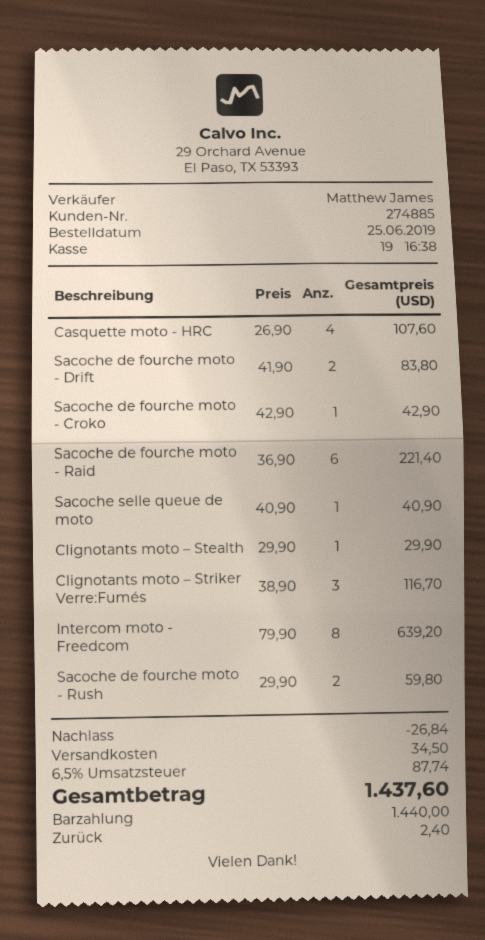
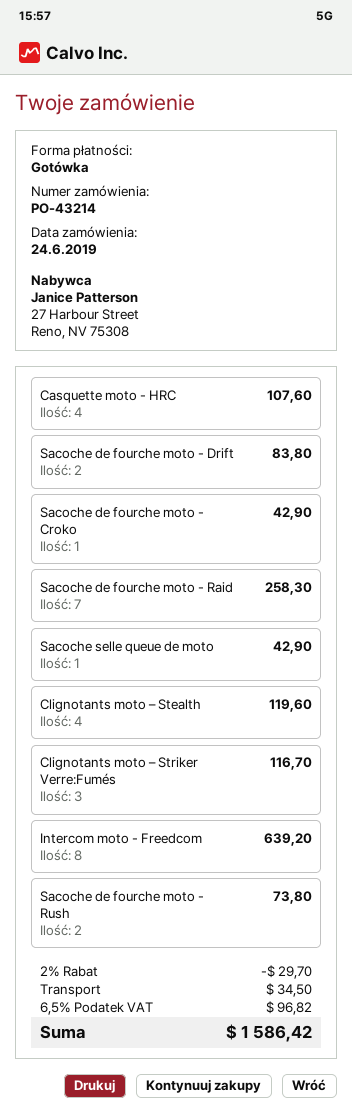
order date: 2019-06-25 -> 2019-06-24
Sacoche de fourche moto - Raid: 6 for 221.40 -> 7 for 258.30
Sacoche selle queue de moto: 1 for 40.90 -> 1 for 42.90
Clignotants moto – Stealth: 1 for 29.90 -> 4 for 119.60
Sacoche de fourche moto - Rush: 2 for 59.80 -> 2 for 73.80
discount: 26.84 -> 29.70
tax: 6.5% = 87.74 -> 6.5% = 96.82
total: 1437.60 -> 1586.42

